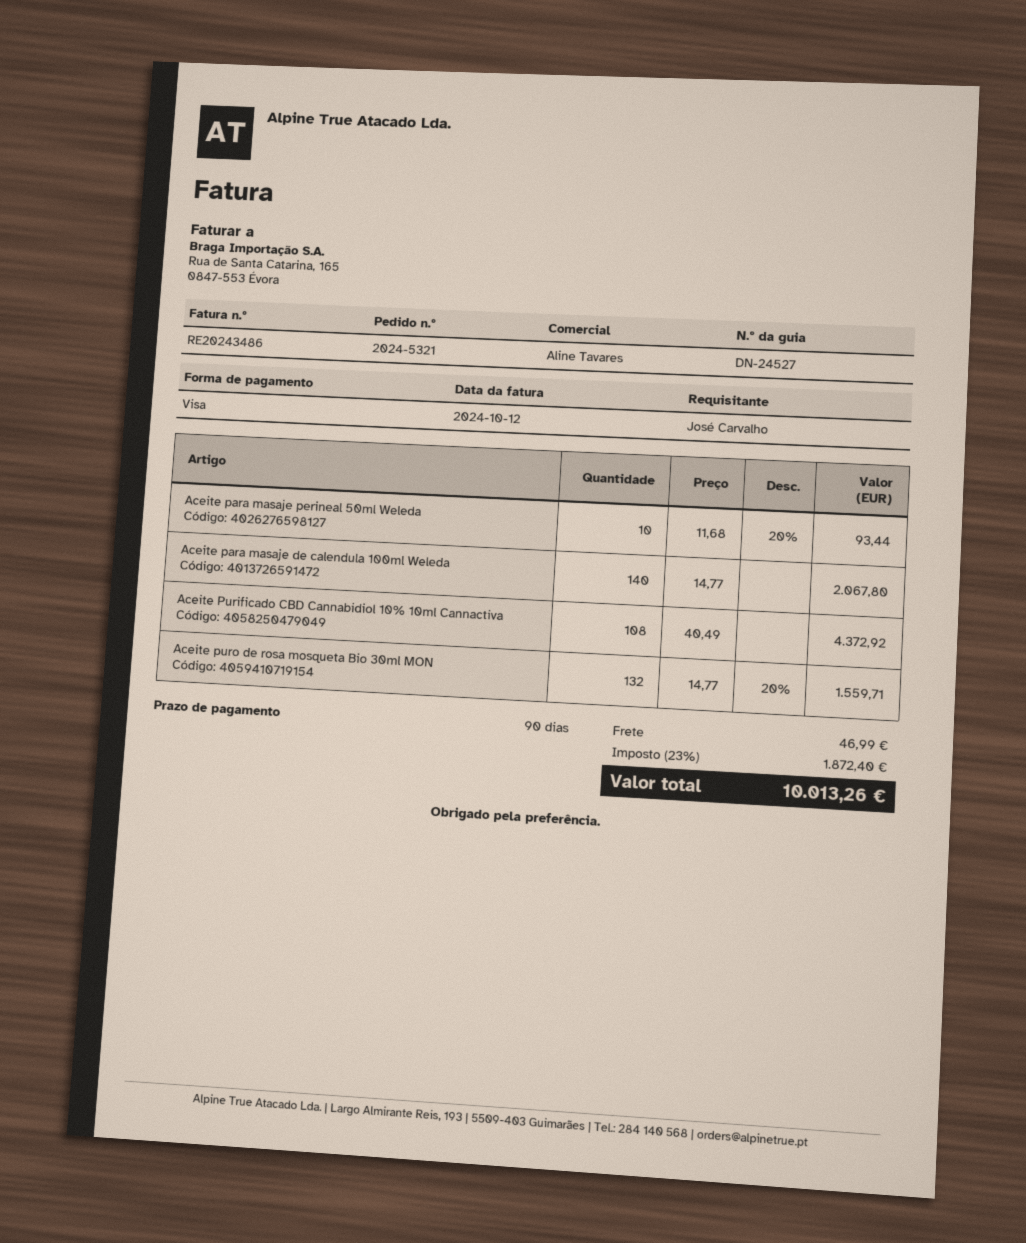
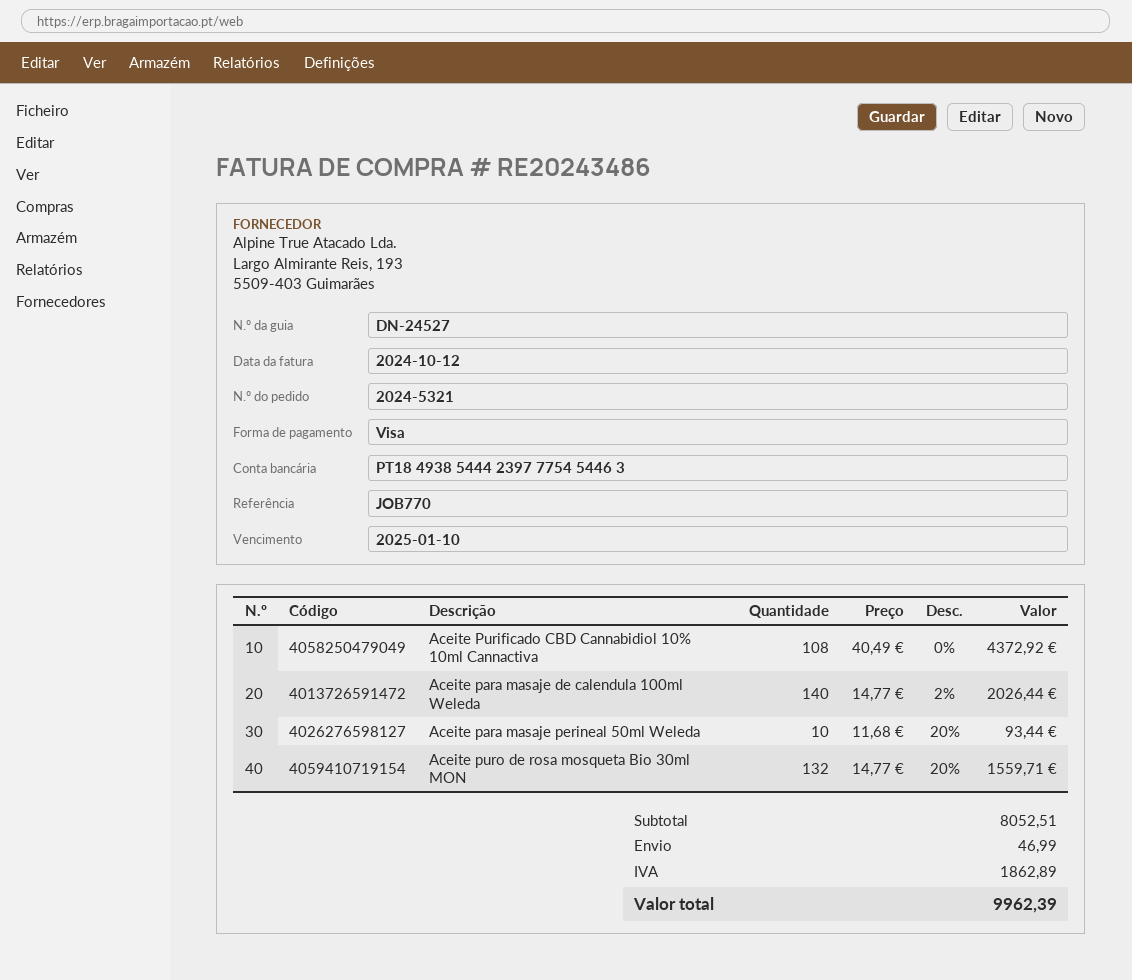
Aceite para masaje de calendula 100ml Weleda: 140 x 14.77 = 2067.80 -> 140 x 14.77 - 2% = 2026.44
tax: 1872.40 -> 1862.89
total: 10013.26 -> 9962.39

